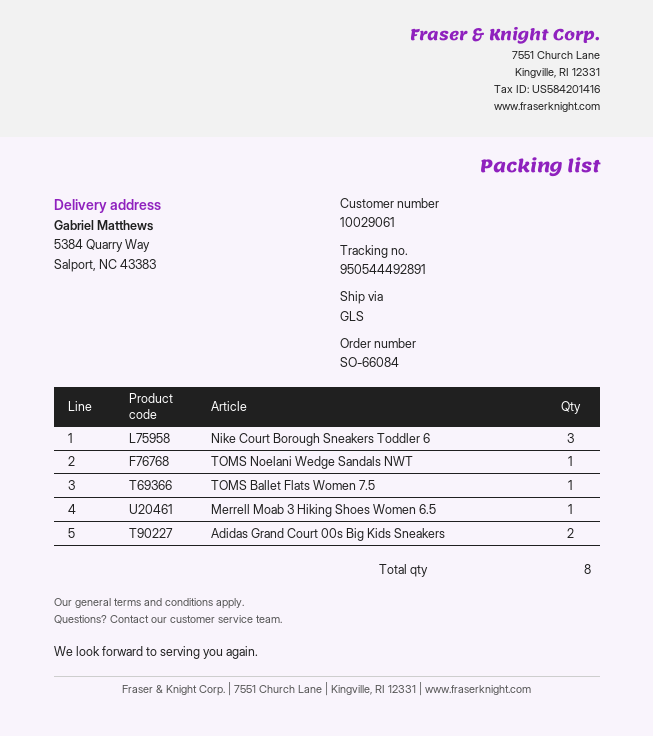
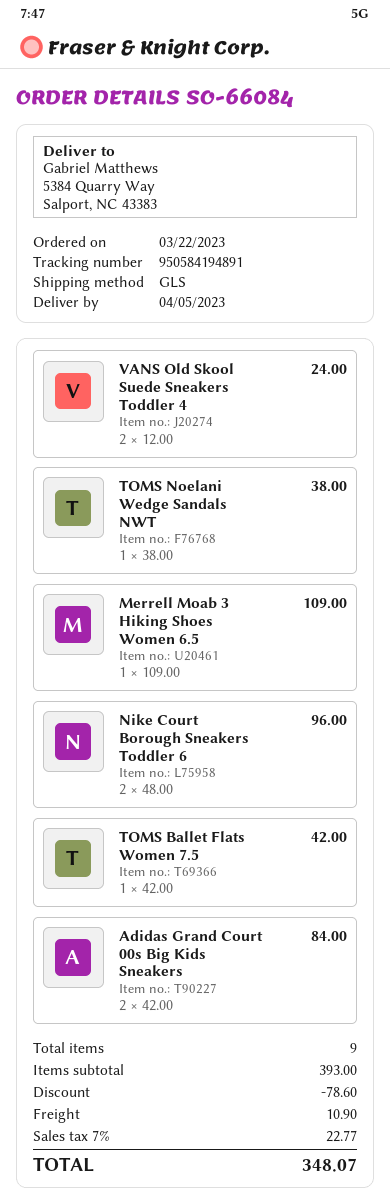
tracking number: 950544492891 -> 950584194891
Nike Court Borough Sneakers Toddler 6: 3 -> 2
VANS Old Skool Suede Sneakers Toddler 4: none -> 2
total quantity: 8 -> 9

